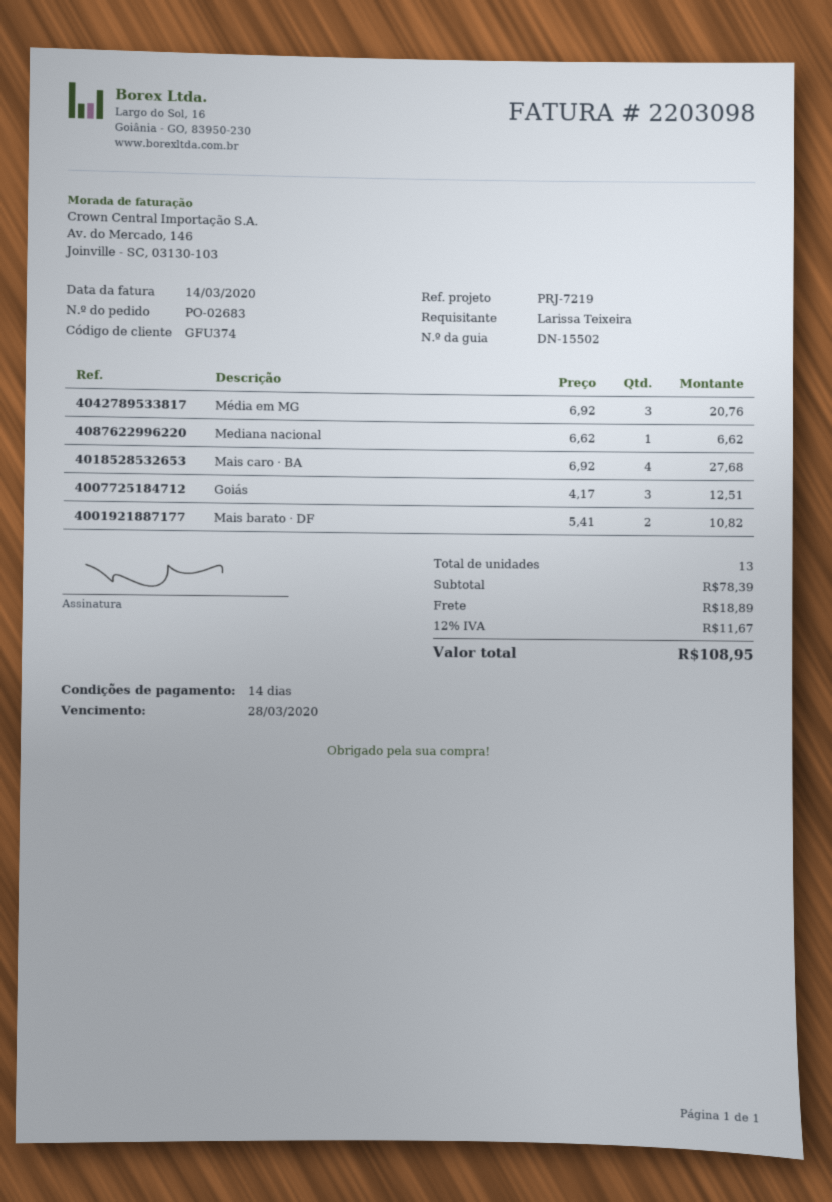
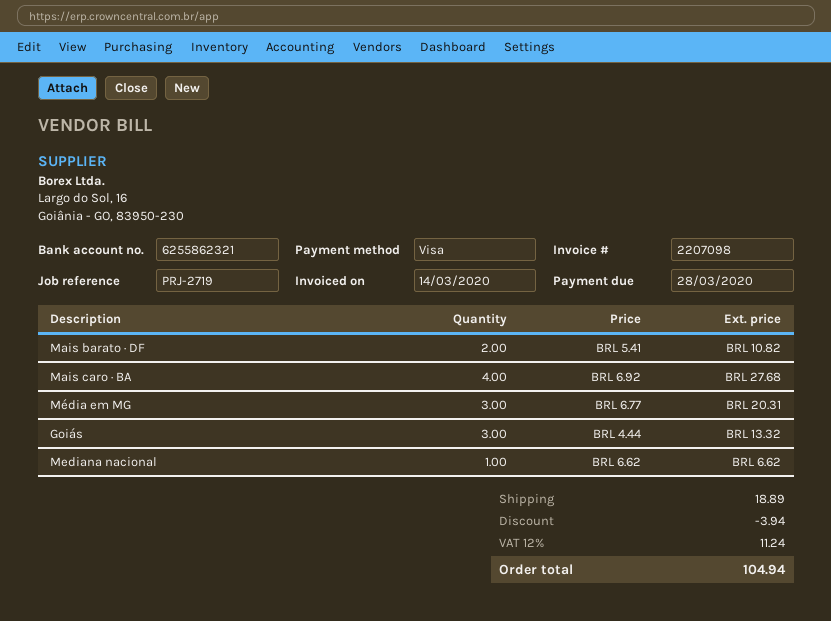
invoice number: 2203098 -> 2207098
reference: PRJ-7219 -> PRJ-2719
Média em MG: 3 x 6.92 = 20.76 -> 3 x 6.77 = 20.31
Goiás: 3 x 4.17 = 12.51 -> 3 x 4.44 = 13.32
discount: none -> 3.94
tax: 12% = 11.67 -> 12% = 11.24
total: 108.95 -> 104.94

